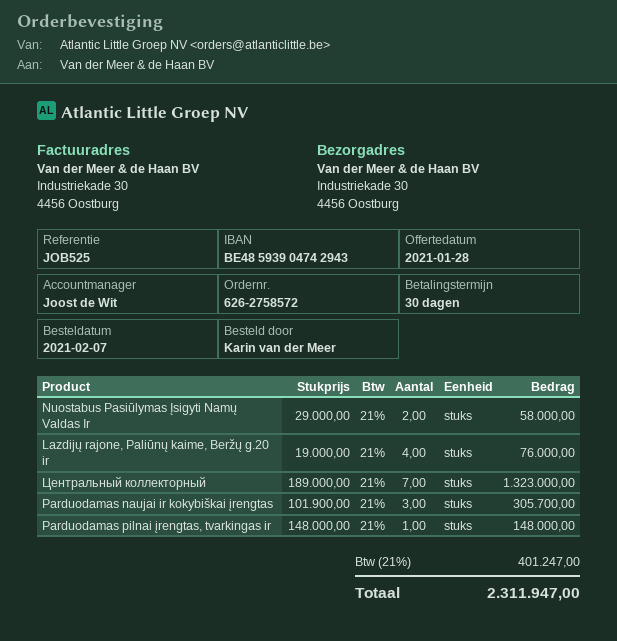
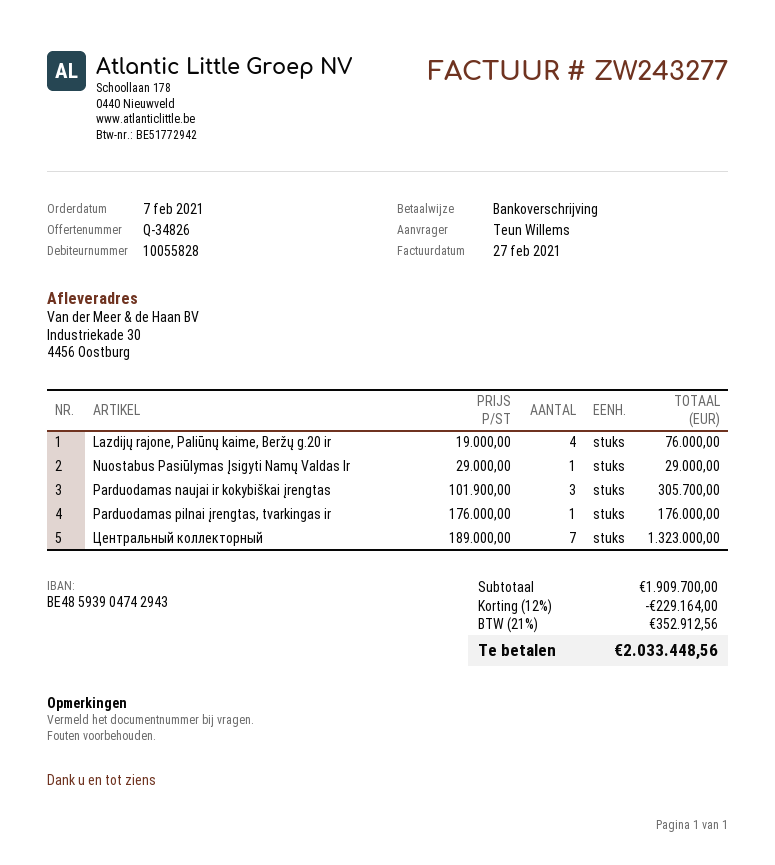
ordered by: Karin van der Meer -> Teun Willems
Nuostabus Pasiūlymas Įsigyti Namų Valdas Ir: 2 x 29000.00 = 58000.00 -> 1 x 29000.00 = 29000.00
Parduodamas pilnai įrengtas, tvarkingas ir: 1 x 148000.00 = 148000.00 -> 1 x 176000.00 = 176000.00
discount: none -> 12% = 229164.00
tax: 21% = 401247.00 -> 21% = 352912.56
total: 2311947.00 -> 2033448.56

